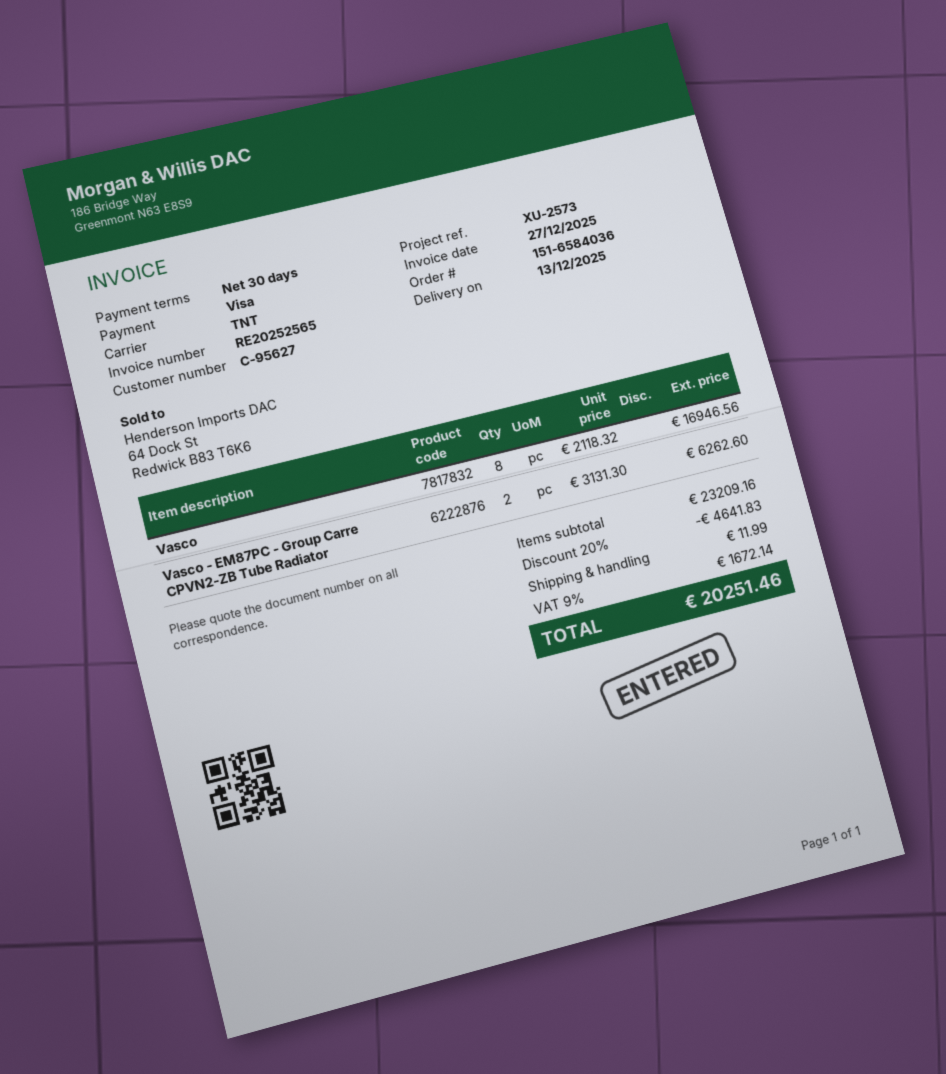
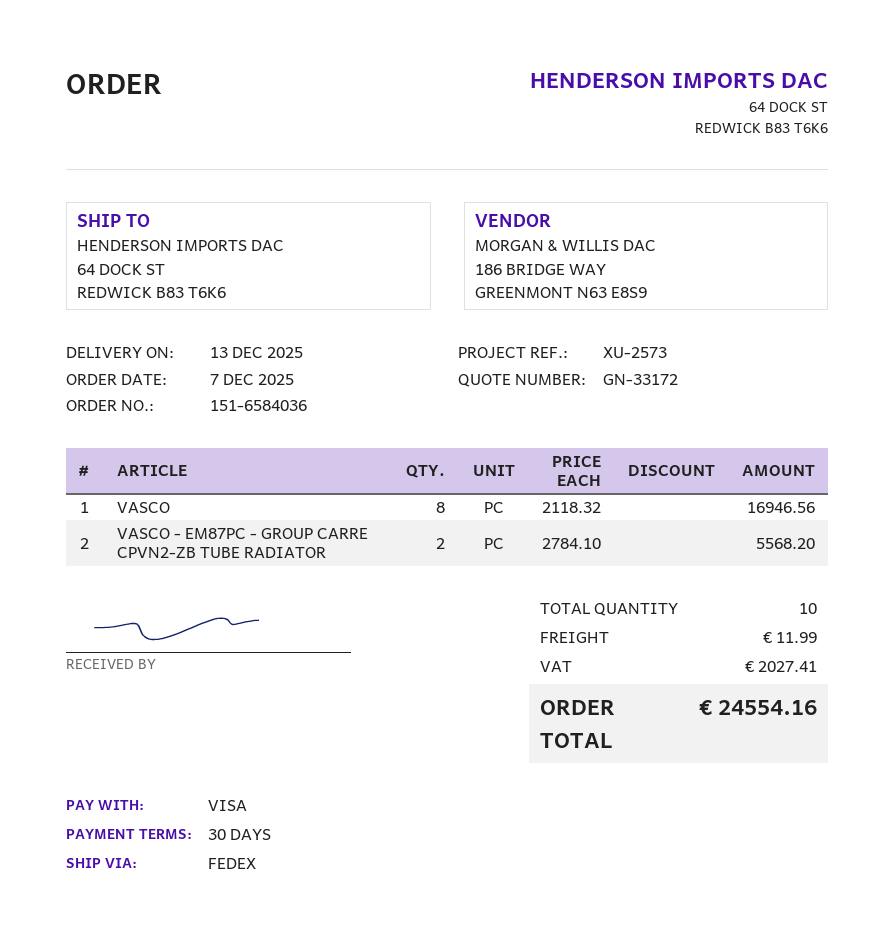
shipping method: TNT -> FedEx
Vasco - EM87PC - Group Carre CPVN2-ZB Tube Radiator: 2 x 3131.30 = 6262.60 -> 2 x 2784.10 = 5568.20
discount: 20% = 4641.83 -> none
tax: 1672.14 -> 2027.41
total: 20251.46 -> 24554.16

